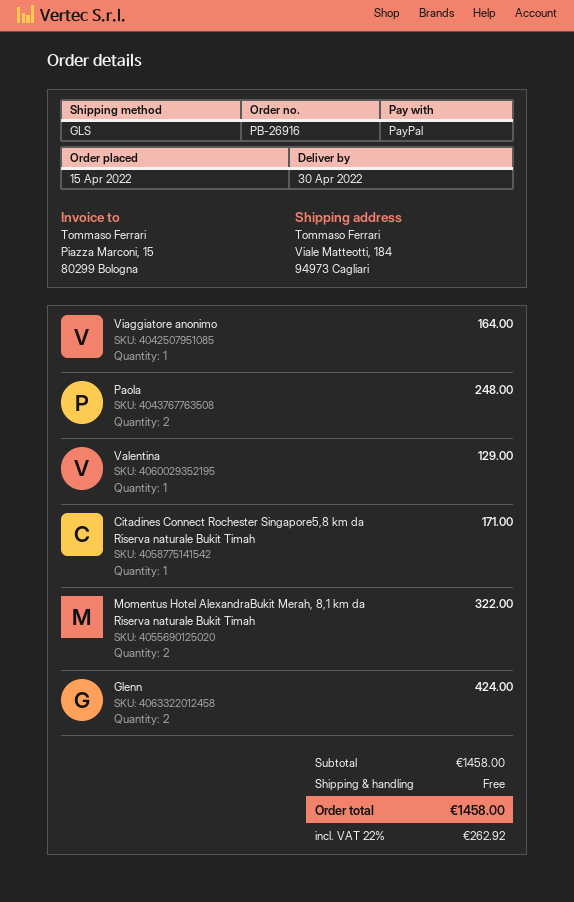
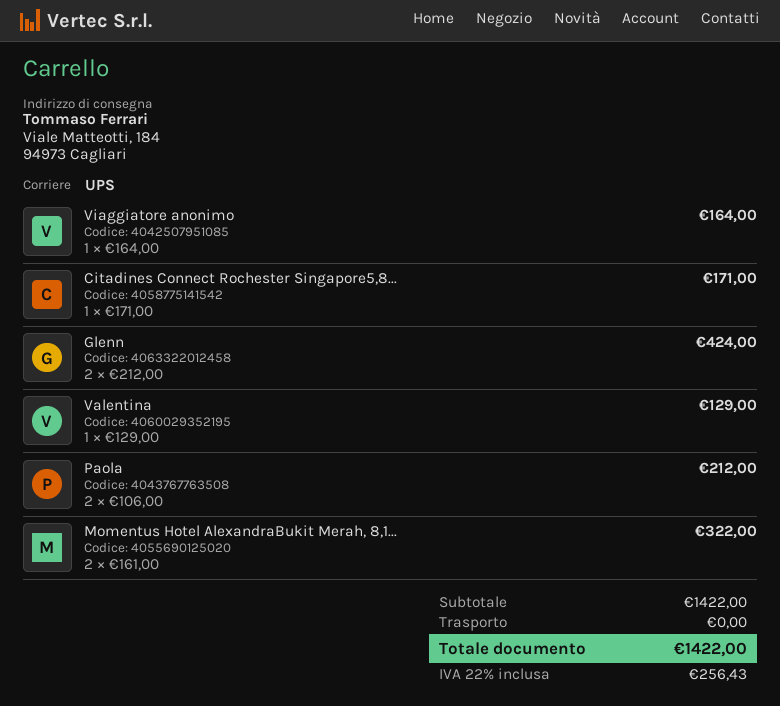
shipping method: GLS -> UPS
Paola: 2 for 248.00 -> 2 for 212.00
subtotal: 1458.00 -> 1422.00
tax: 22% = 262.92 -> 22% = 256.43
total: 1458.00 -> 1422.00

